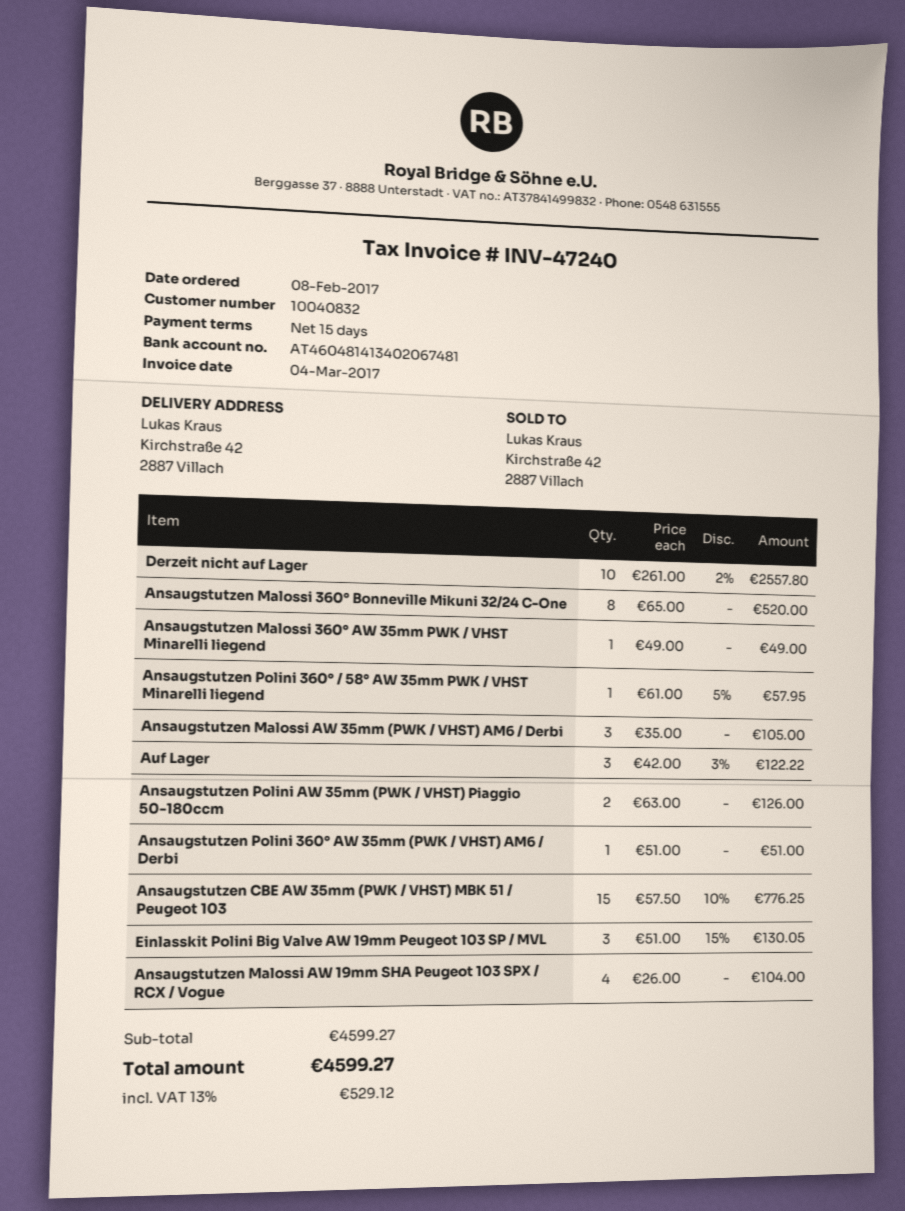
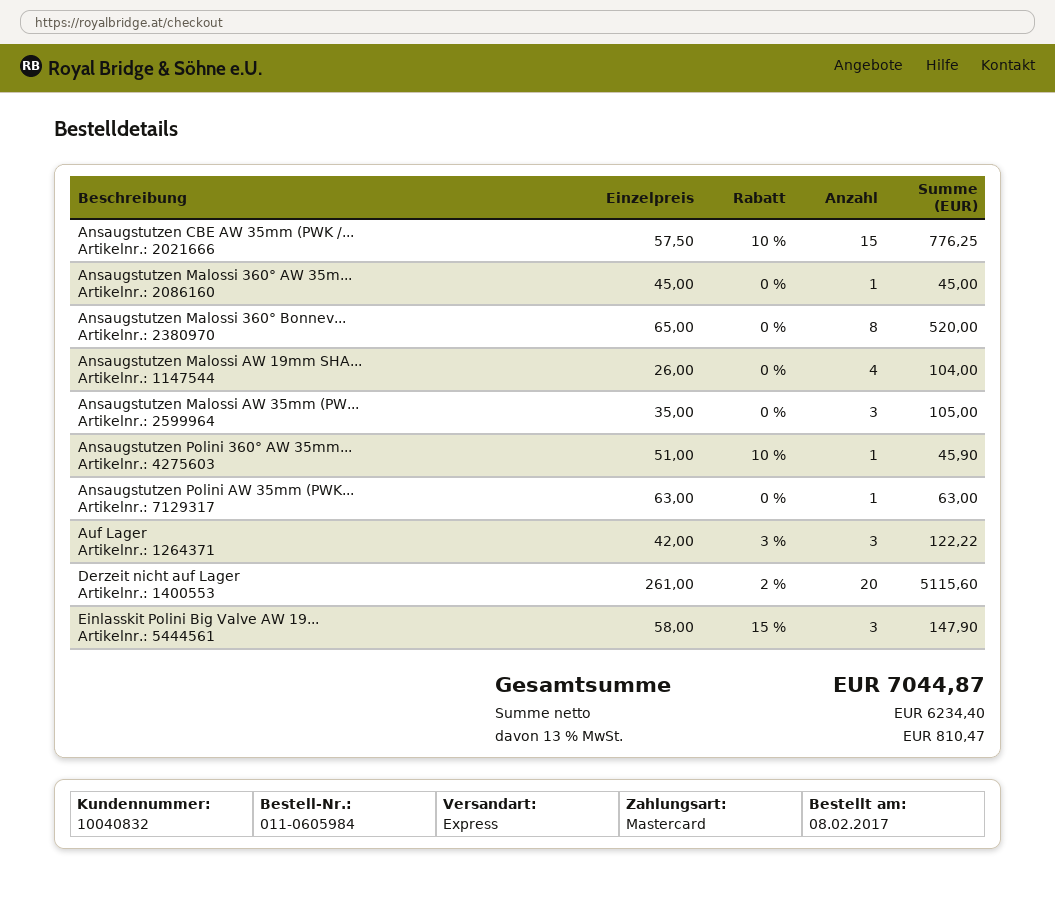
Derzeit nicht auf Lager: 10 x 261.00 - 2% = 2557.80 -> 20 x 261.00 - 2% = 5115.60
Ansaugstutzen Malossi 360° AW 35mm PWK / VHST Minarelli liegend: 1 x 49.00 = 49.00 -> 1 x 45.00 = 45.00
Ansaugstutzen Polini 360° / 58° AW 35mm PWK / VHST Minarelli liegend: 1 x 61.00 - 5% = 57.95 -> none
Ansaugstutzen Polini AW 35mm (PWK / VHST) Piaggio 50-180ccm: 2 x 63.00 = 126.00 -> 1 x 63.00 = 63.00
Ansaugstutzen Polini 360° AW 35mm (PWK / VHST) AM6 / Derbi: 1 x 51.00 = 51.00 -> 1 x 51.00 - 10% = 45.90
Einlasskit Polini Big Valve AW 19mm Peugeot 103 SP / MVL: 3 x 51.00 - 15% = 130.05 -> 3 x 58.00 - 15% = 147.90
tax: 13% = 529.12 -> 13% = 810.47
total: 4599.27 -> 7044.87

